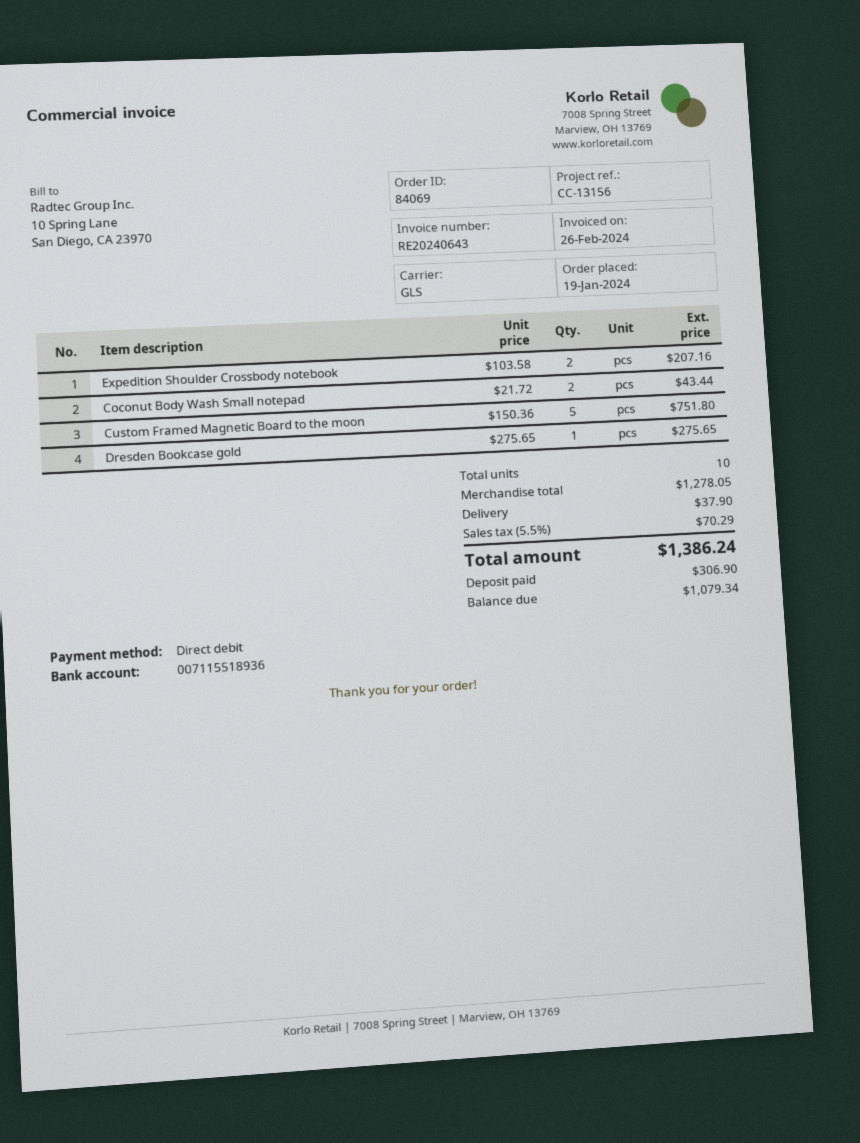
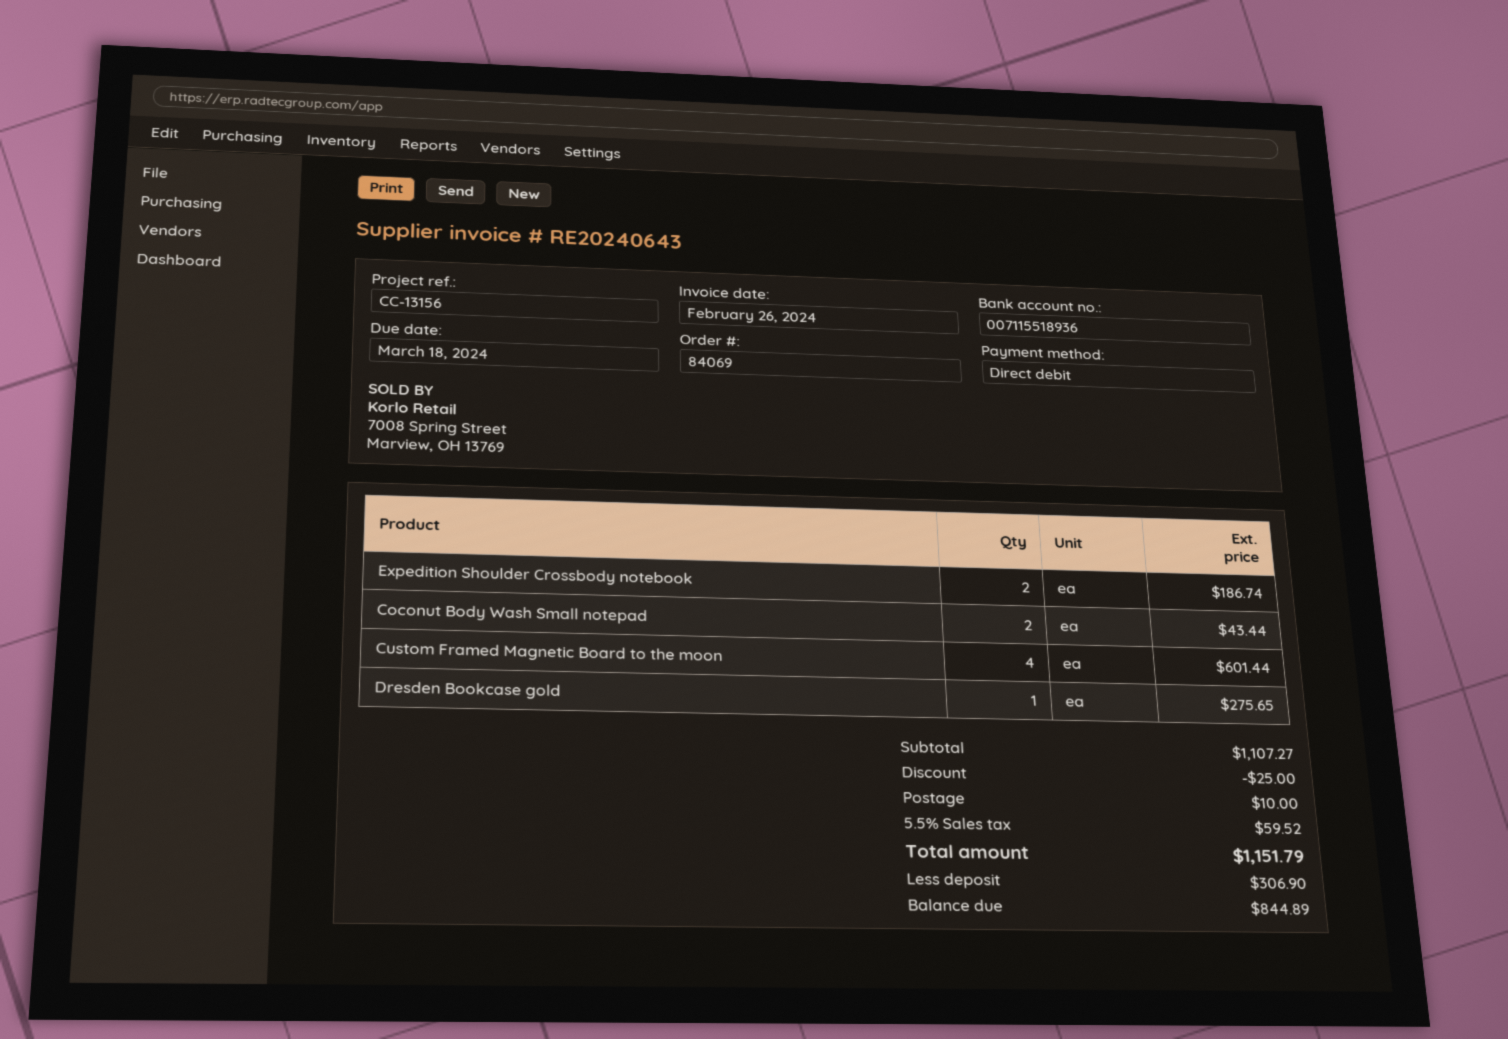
Expedition Shoulder Crossbody notebook: 2 for 207.16 -> 2 for 186.74
Custom Framed Magnetic Board to the moon: 5 for 751.80 -> 4 for 601.44
subtotal: 1278.05 -> 1107.27
discount: none -> 25.00
shipping: 37.90 -> 10.00
tax: 5.5% = 70.29 -> 5.5% = 59.52
total: 1386.24 -> 1151.79
balance: 1079.34 -> 844.89

